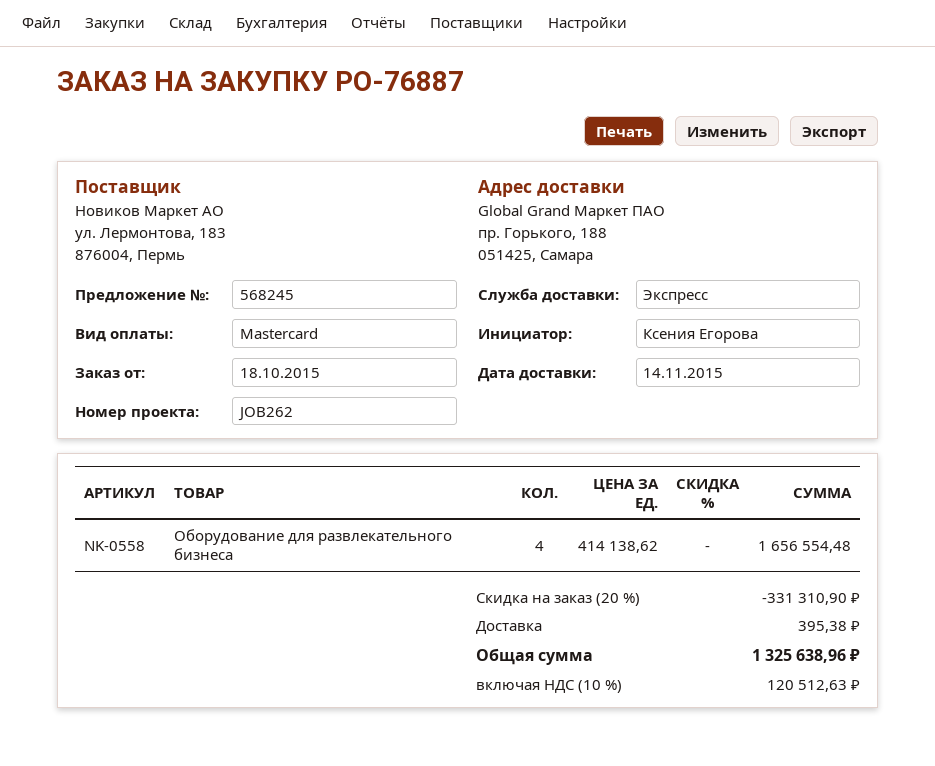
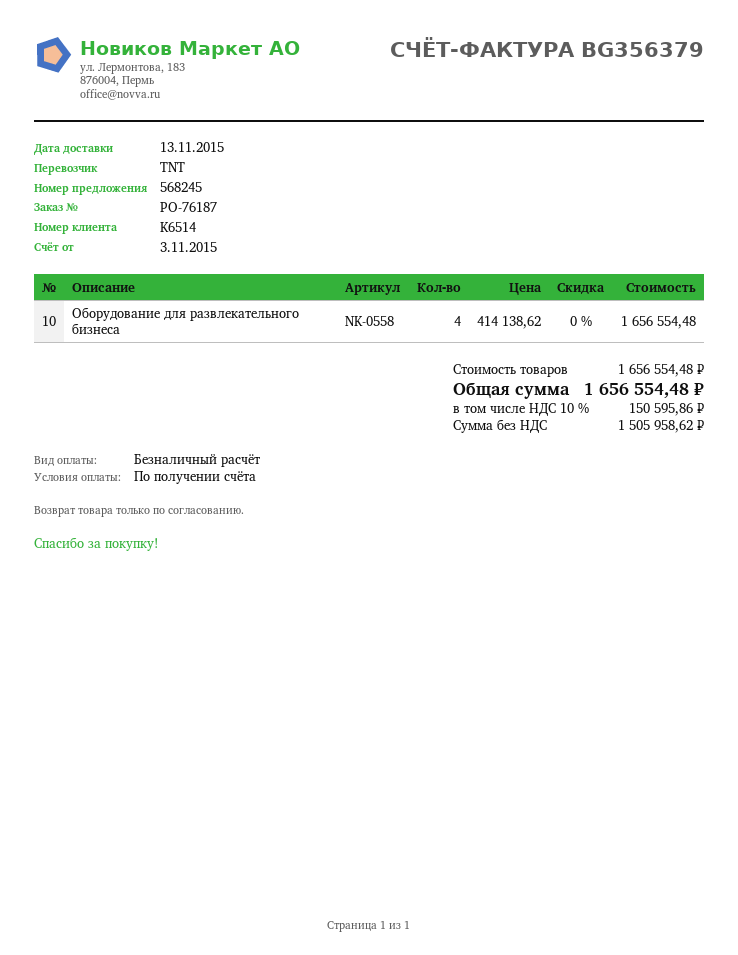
order number: PO-76887 -> PO-76187
delivery date: 2015-11-14 -> 2015-11-13
payment method: Mastercard -> bank transfer
shipping method: express -> TNT
discount: 20% = 331310.90 -> none
shipping: 395.38 -> none
tax: 10% = 120512.63 -> 10% = 150595.86
total: 1325638.96 -> 1656554.48

